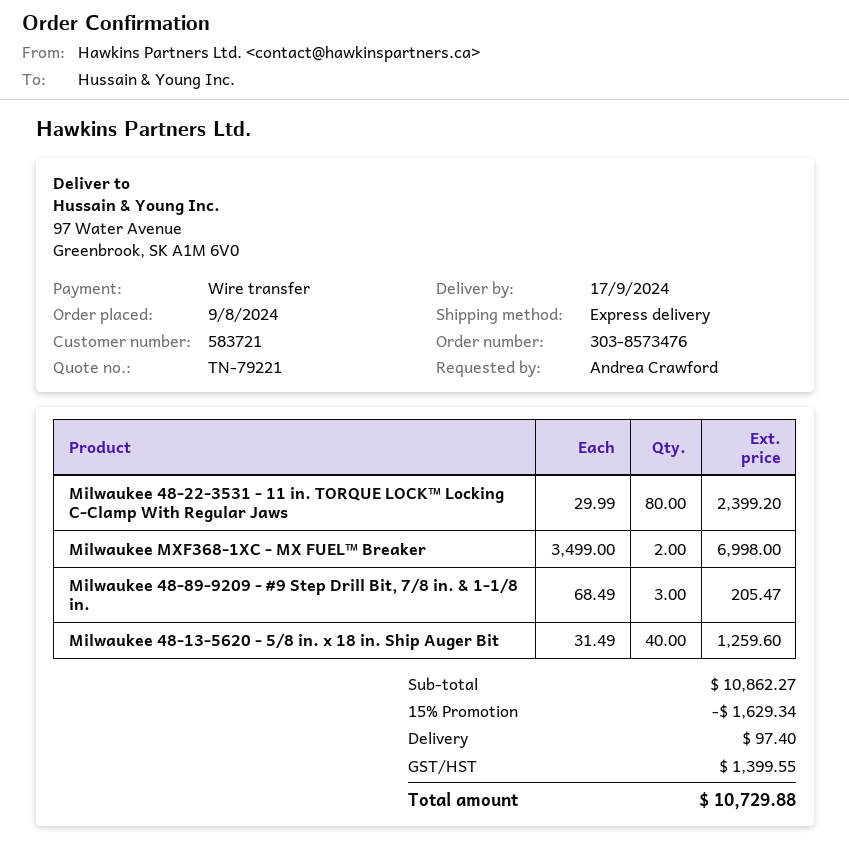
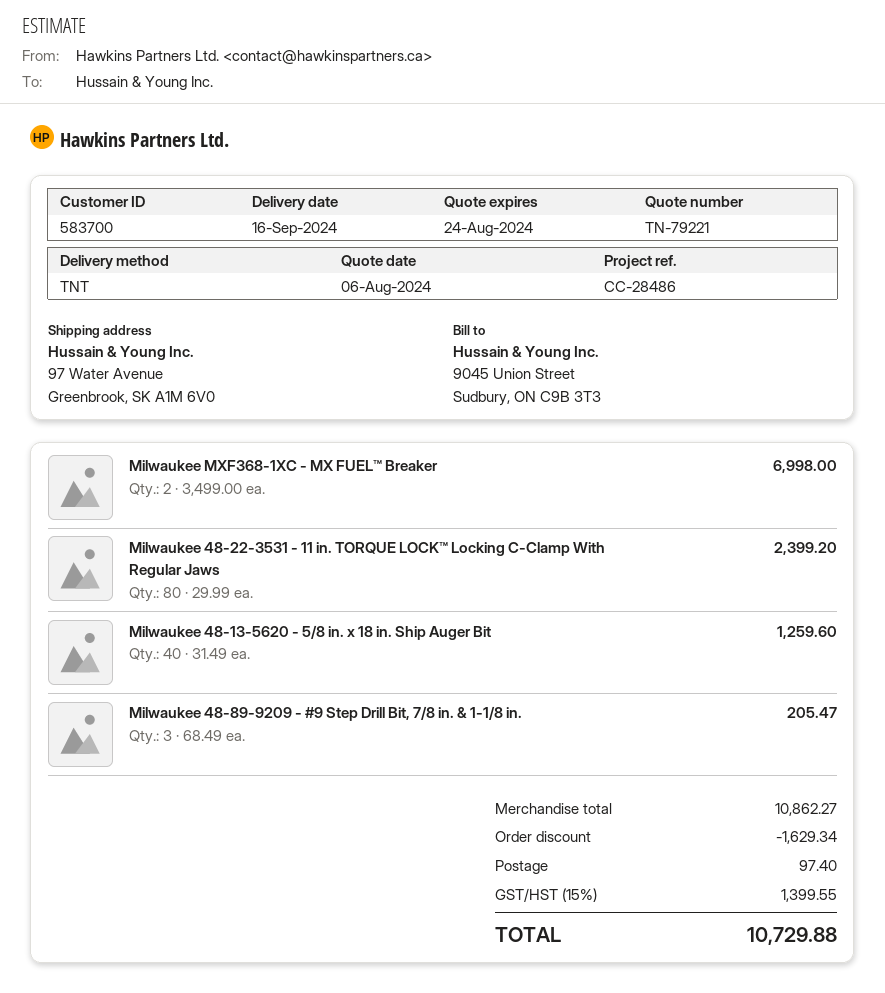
delivery date: 2024-09-17 -> 2024-09-16
customer number: 583721 -> 583700
shipping method: express -> TNT

